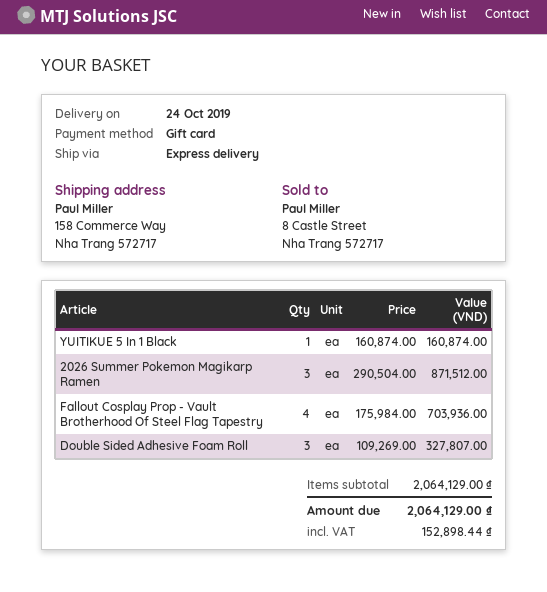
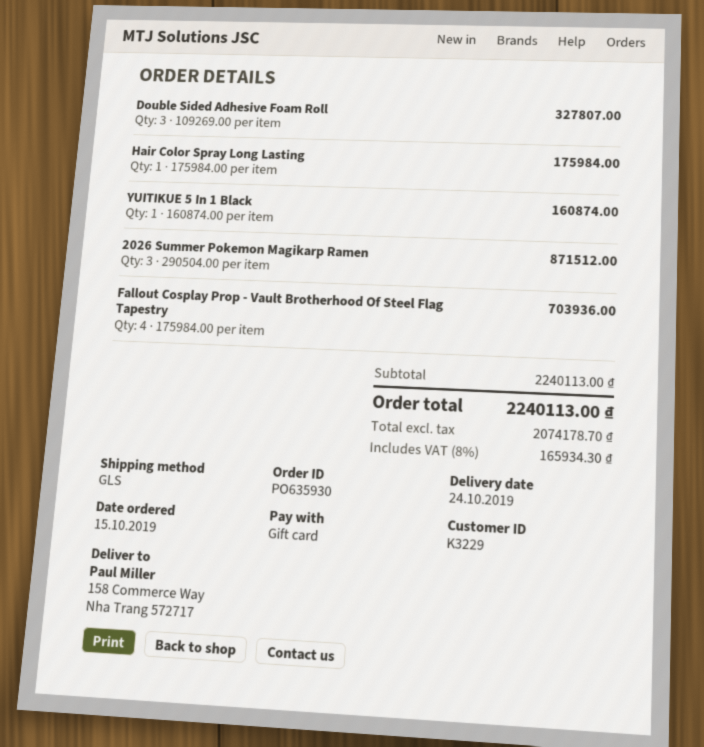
shipping method: express -> GLS
Hair Color Spray Long Lasting: none -> 1 x 175984.00 = 175984.00
subtotal: 2064129.00 -> 2240113.00
tax: 152898.44 -> 165934.30
total: 2064129.00 -> 2240113.00

